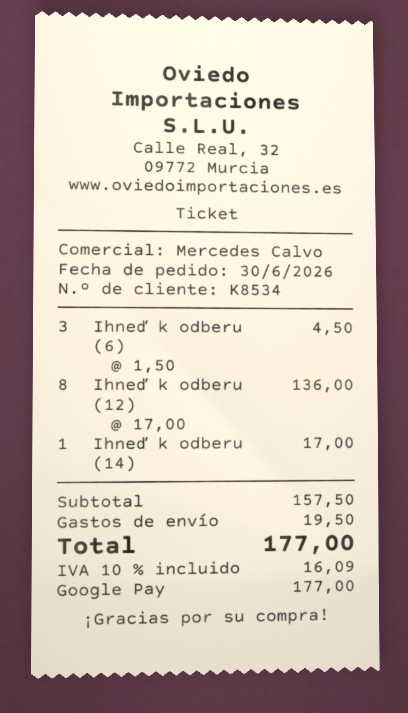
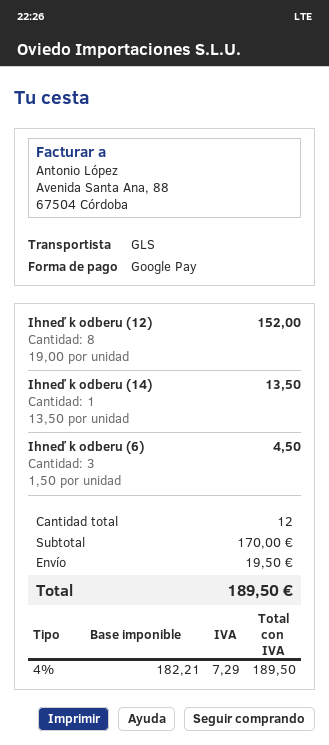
Ihneď k odberu (12): 8 x 17.00 = 136.00 -> 8 x 19.00 = 152.00
Ihneď k odberu (14): 1 x 17.00 = 17.00 -> 1 x 13.50 = 13.50
subtotal: 157.50 -> 170.00
tax: 10% = 16.09 -> 4% = 7.29
total: 177.00 -> 189.50

